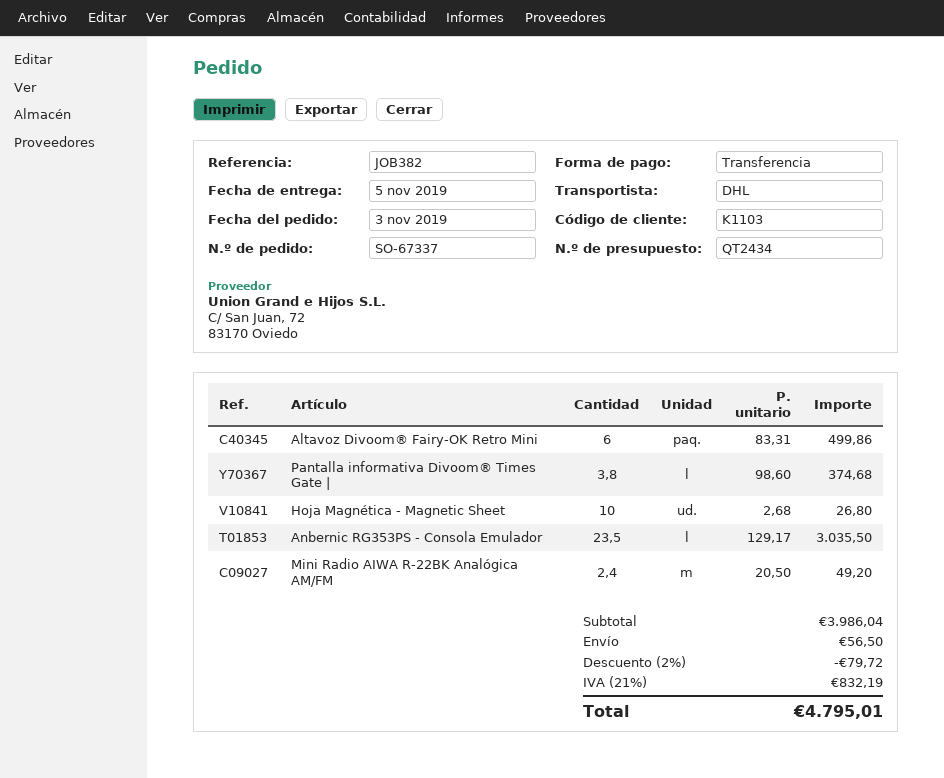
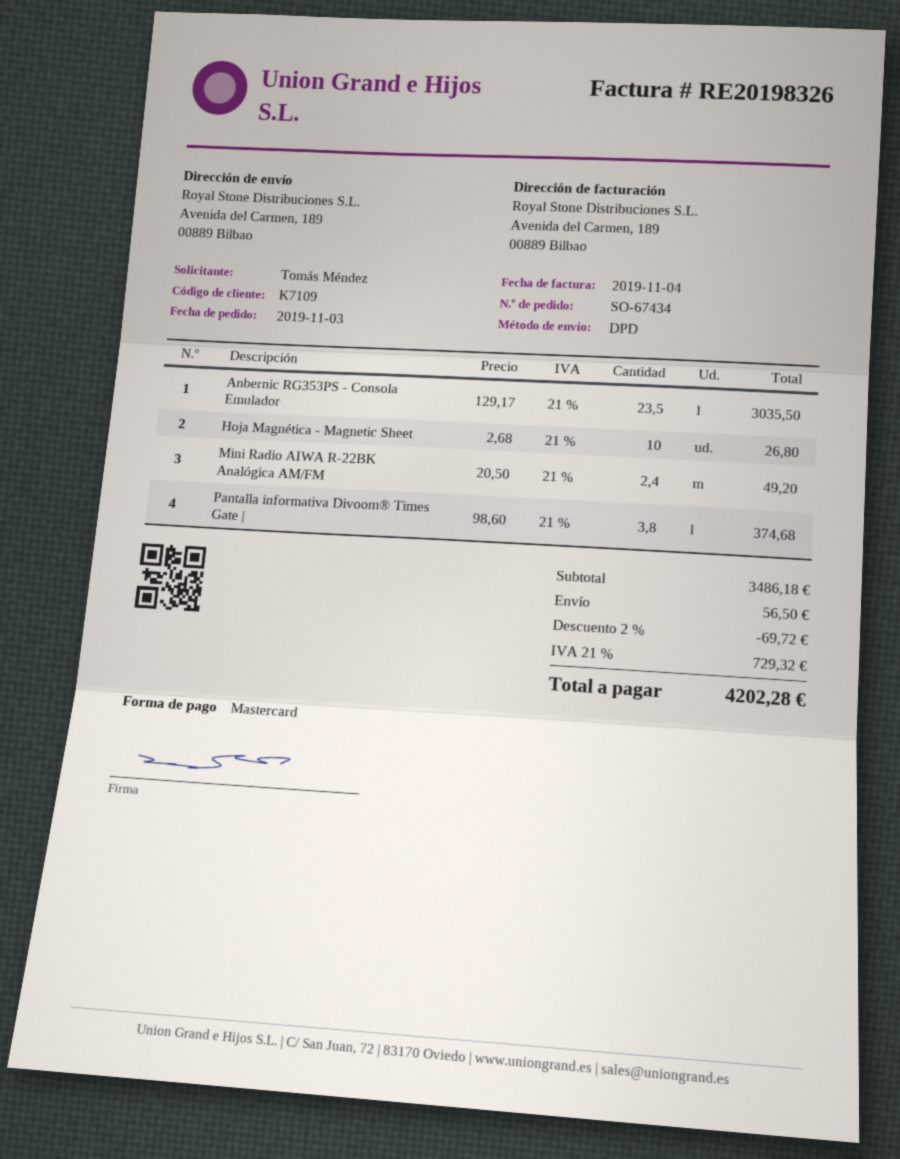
order number: SO-67337 -> SO-67434
customer number: K1103 -> K7109
payment method: bank transfer -> Mastercard
shipping method: DHL -> DPD
Altavoz Divoom® Fairy-OK Retro Mini: 6 x 83.31 = 499.86 -> none
subtotal: 3986.04 -> 3486.18
discount: 2% = 79.72 -> 2% = 69.72
tax: 21% = 832.19 -> 21% = 729.32
total: 4795.01 -> 4202.28

